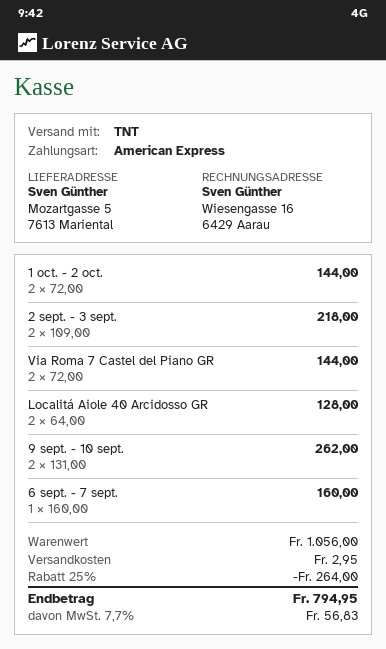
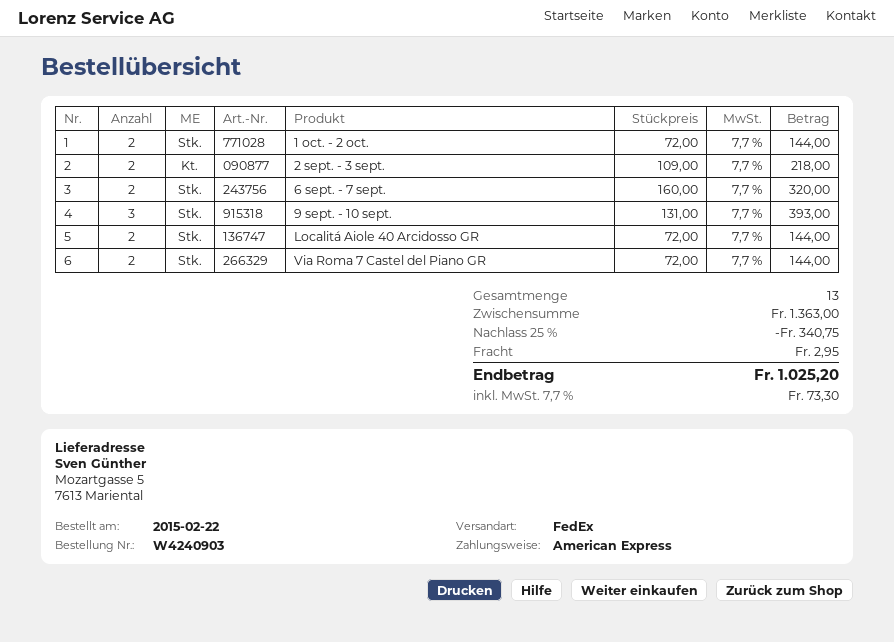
shipping method: TNT -> FedEx
Localitá Aiole 40 Arcidosso GR: 2 x 64.00 = 128.00 -> 2 x 72.00 = 144.00
9 sept. - 10 sept.: 2 x 131.00 = 262.00 -> 3 x 131.00 = 393.00
6 sept. - 7 sept.: 1 x 160.00 = 160.00 -> 2 x 160.00 = 320.00
subtotal: 1056.00 -> 1363.00
discount: 25% = 264.00 -> 25% = 340.75
tax: 7.7% = 56.83 -> 7.7% = 73.30
total: 794.95 -> 1025.20

